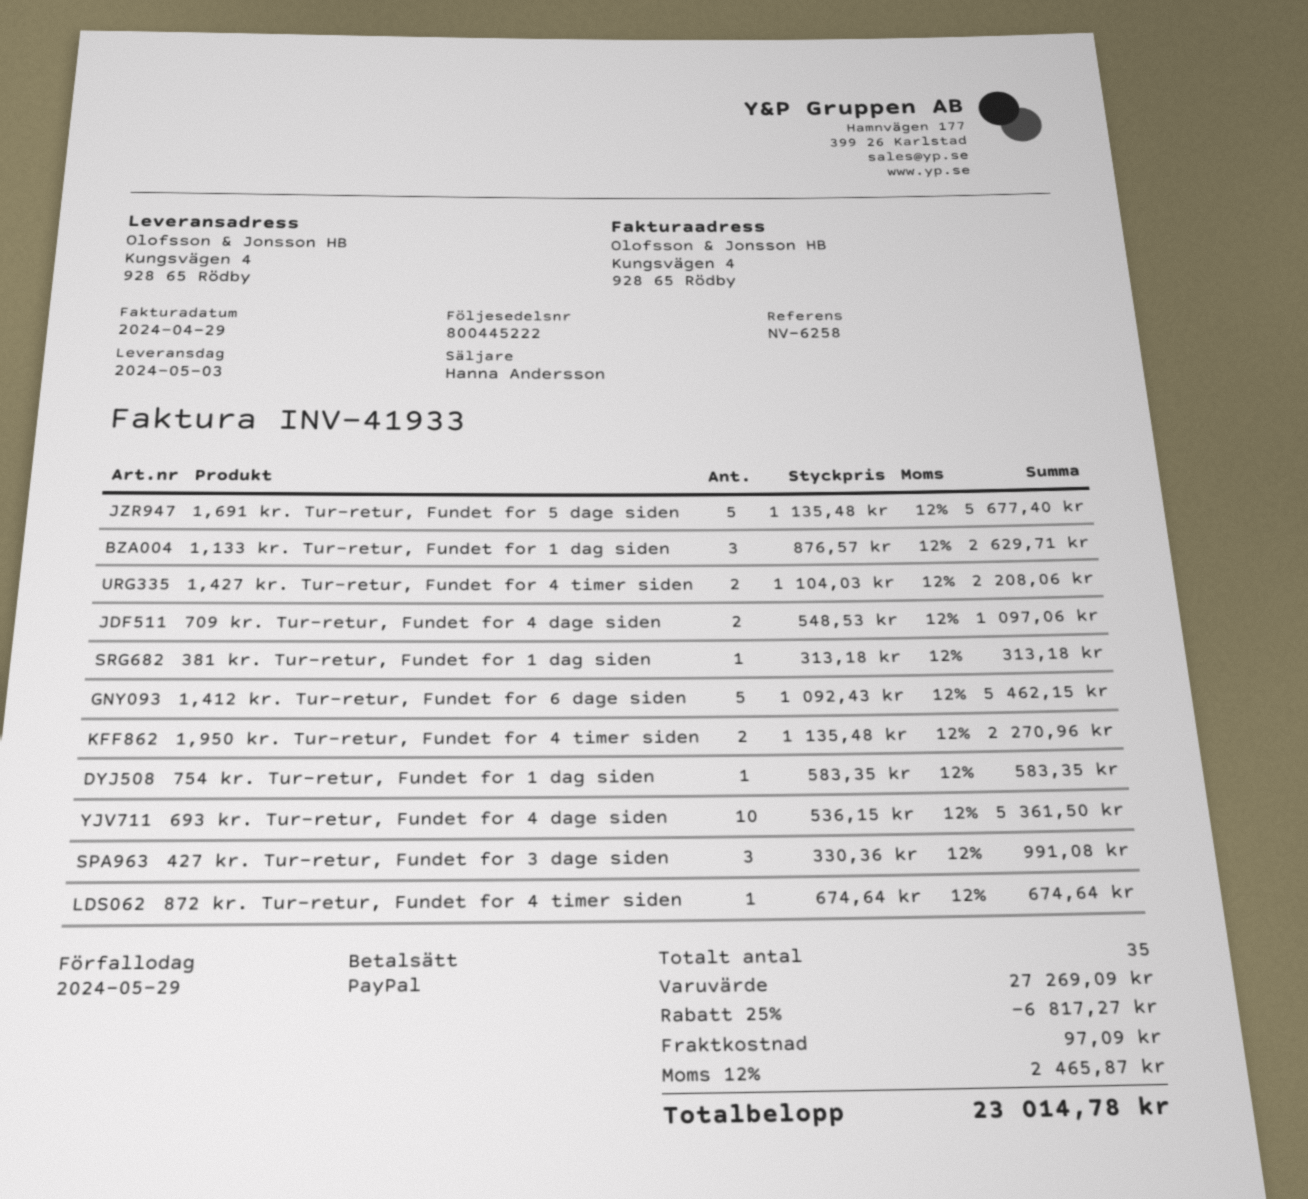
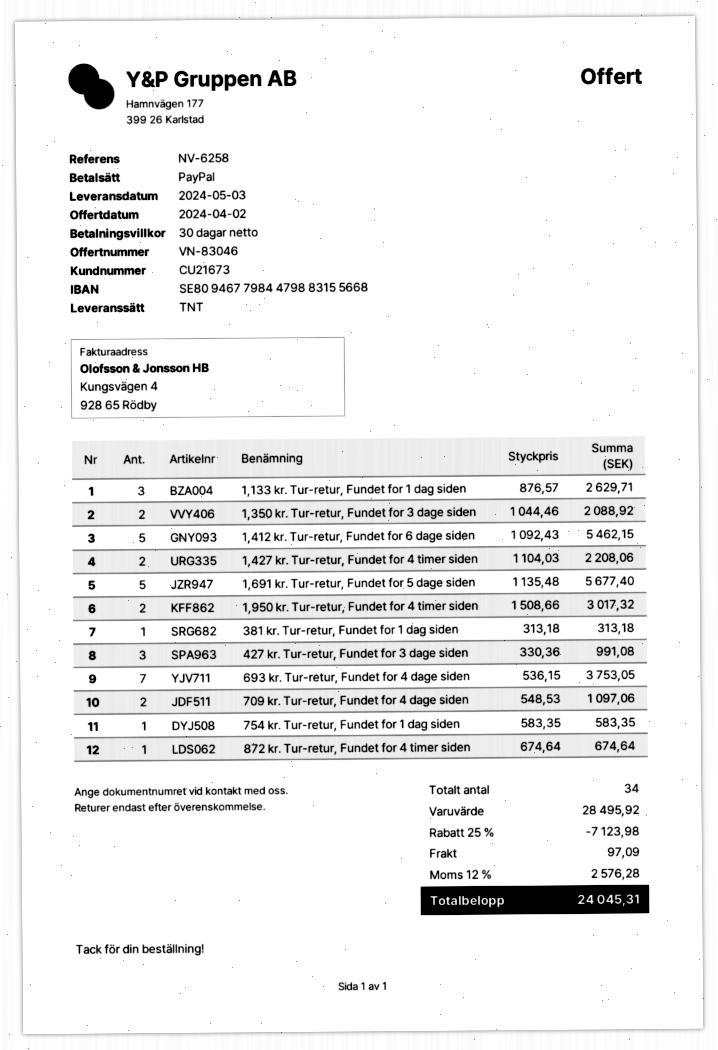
1,950 kr. Tur-retur, Fundet for 4 timer siden: 2 x 1135.48 = 2270.96 -> 2 x 1508.66 = 3017.32
693 kr. Tur-retur, Fundet for 4 dage siden: 10 x 536.15 = 5361.50 -> 7 x 536.15 = 3753.05
1,350 kr. Tur-retur, Fundet for 3 dage siden: none -> 2 x 1044.46 = 2088.92
total quantity: 35 -> 34
subtotal: 27269.09 -> 28495.92
discount: 25% = 6817.27 -> 25% = 7123.98
tax: 12% = 2465.87 -> 12% = 2576.28
total: 23014.78 -> 24045.31

